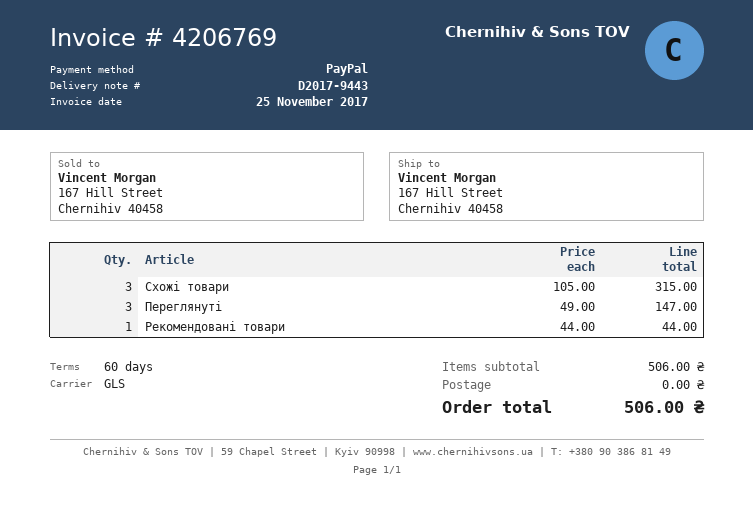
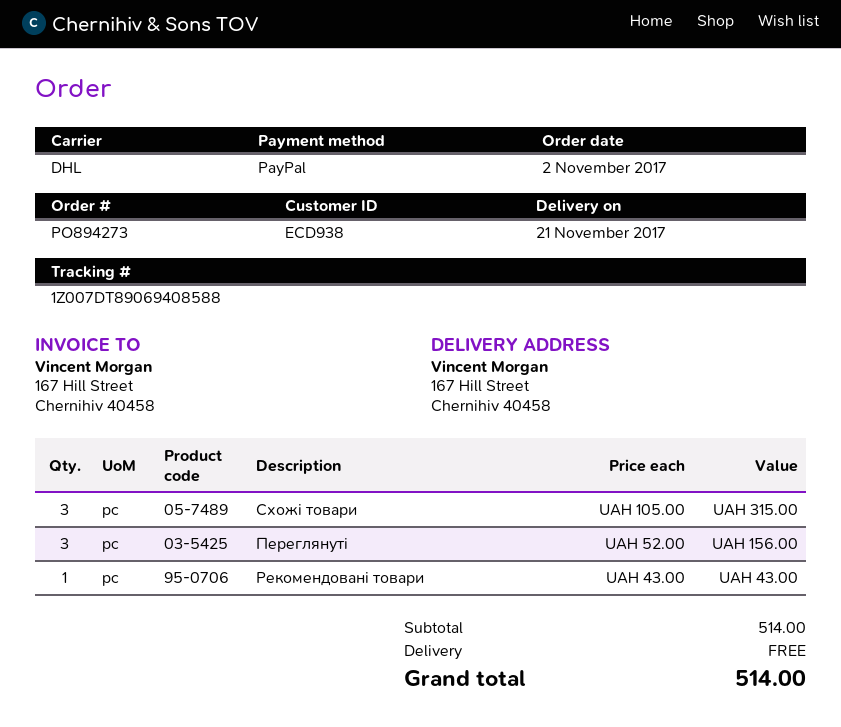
shipping method: GLS -> DHL
Переглянуті: 3 x 49.00 = 147.00 -> 3 x 52.00 = 156.00
Рекомендовані товари: 1 x 44.00 = 44.00 -> 1 x 43.00 = 43.00
subtotal: 506.00 -> 514.00
total: 506.00 -> 514.00

